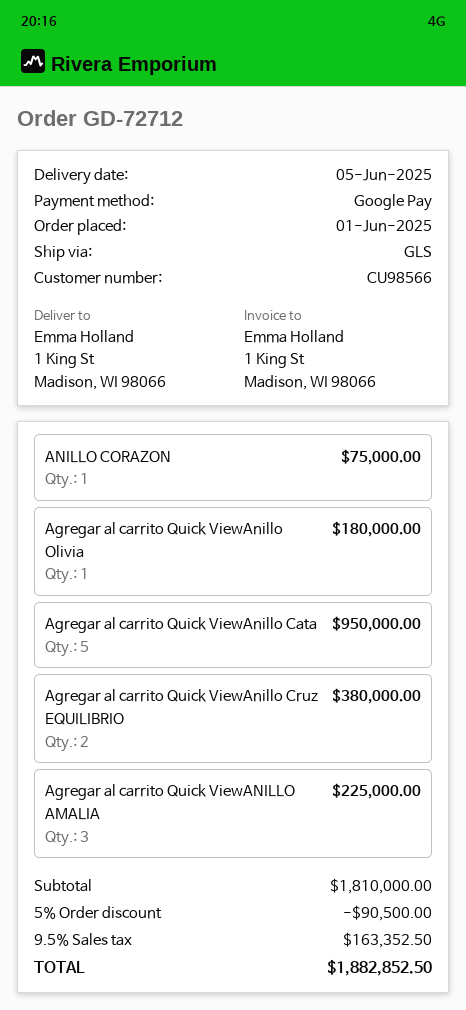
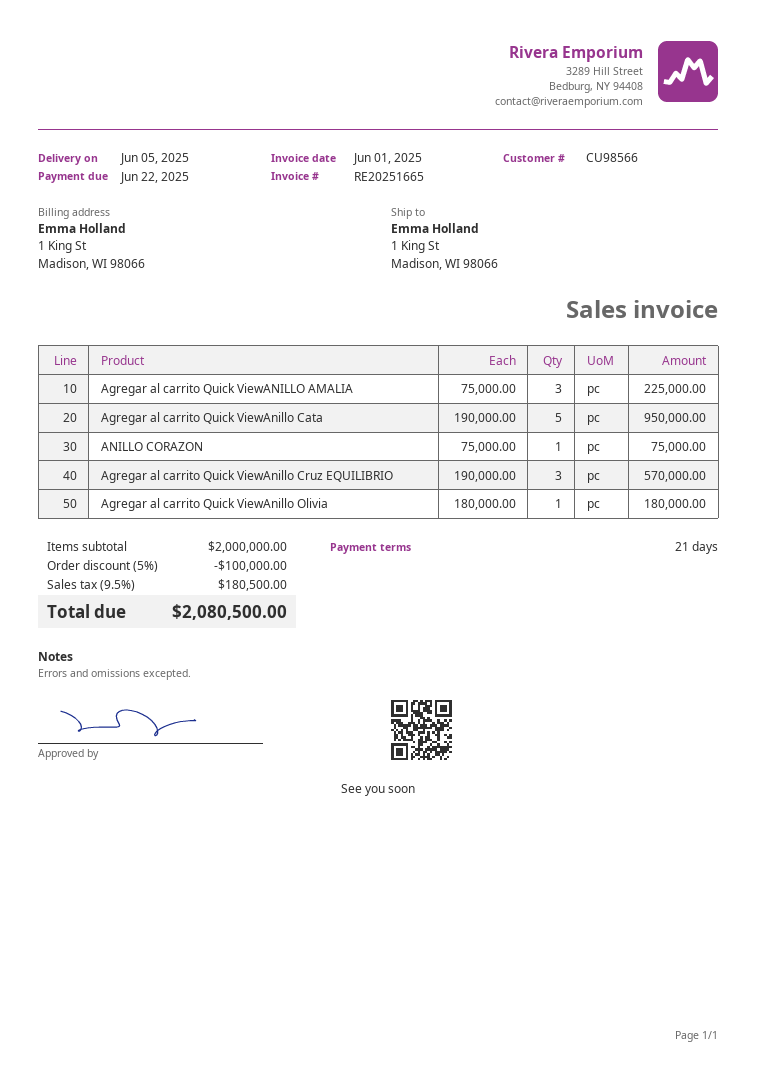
Agregar al carrito Quick ViewAnillo Cruz EQUILIBRIO: 2 for 380000.00 -> 3 for 570000.00
subtotal: 1810000.00 -> 2000000.00
discount: 5% = 90500.00 -> 5% = 100000.00
tax: 9.5% = 163352.50 -> 9.5% = 180500.00
total: 1882852.50 -> 2080500.00

